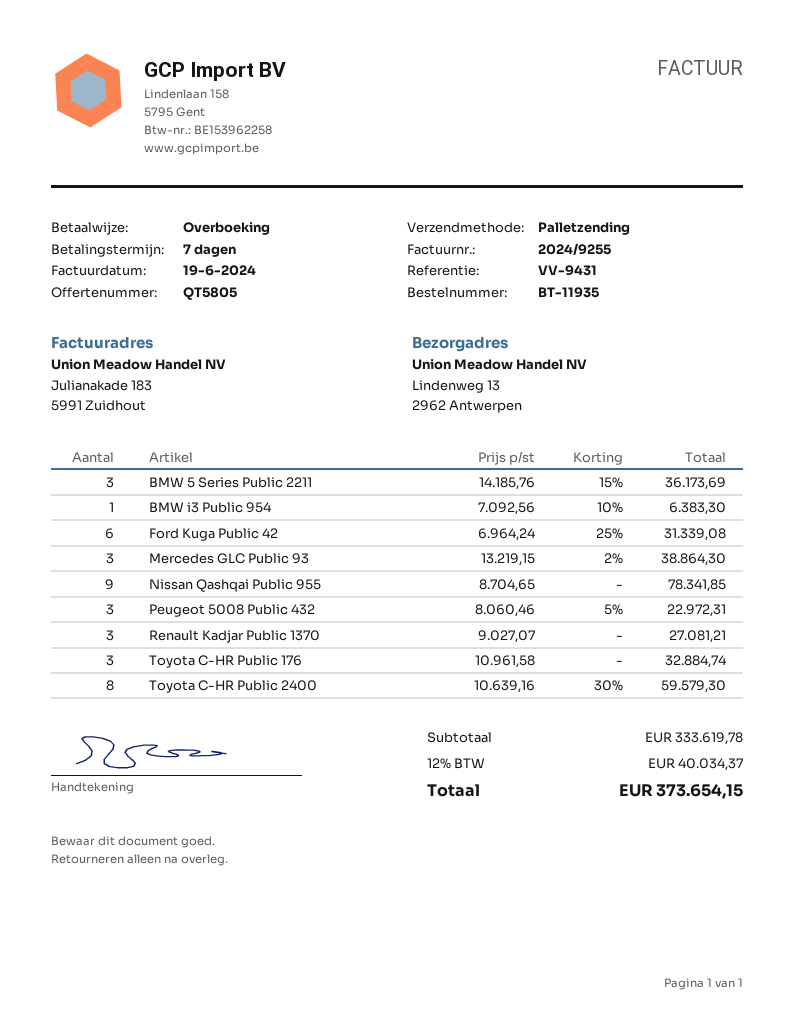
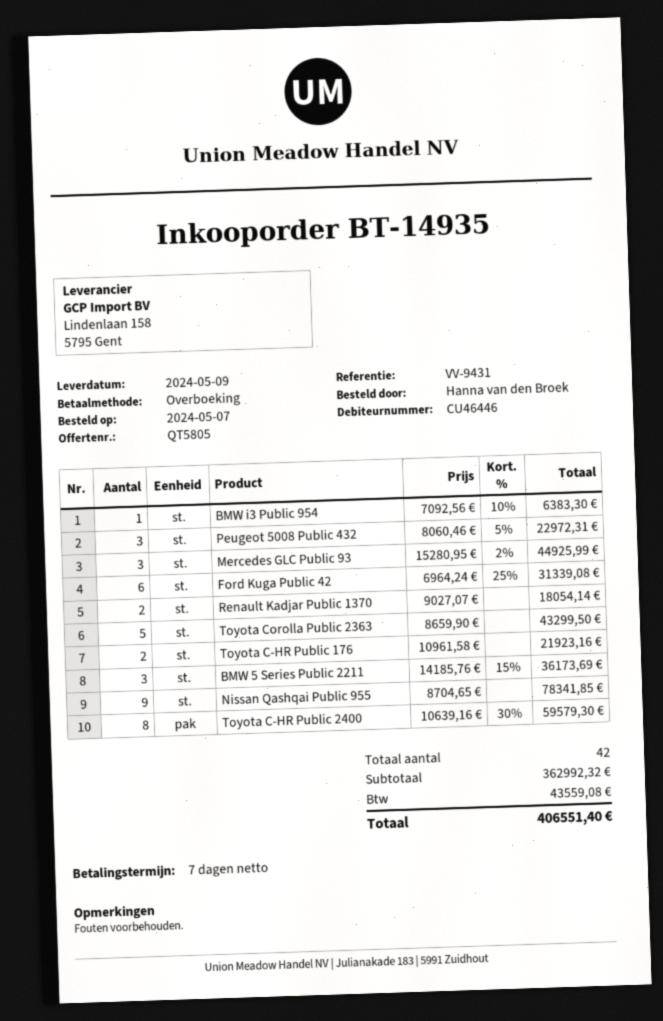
order number: BT-11935 -> BT-14935
Mercedes GLC Public 93: 3 x 13219.15 - 2% = 38864.30 -> 3 x 15280.95 - 2% = 44925.99
Renault Kadjar Public 1370: 3 x 9027.07 = 27081.21 -> 2 x 9027.07 = 18054.14
Toyota C-HR Public 176: 3 x 10961.58 = 32884.74 -> 2 x 10961.58 = 21923.16
Toyota Corolla Public 2363: none -> 5 x 8659.90 = 43299.50
subtotal: 333619.78 -> 362992.32
tax: 40034.37 -> 43559.08
total: 373654.15 -> 406551.40

